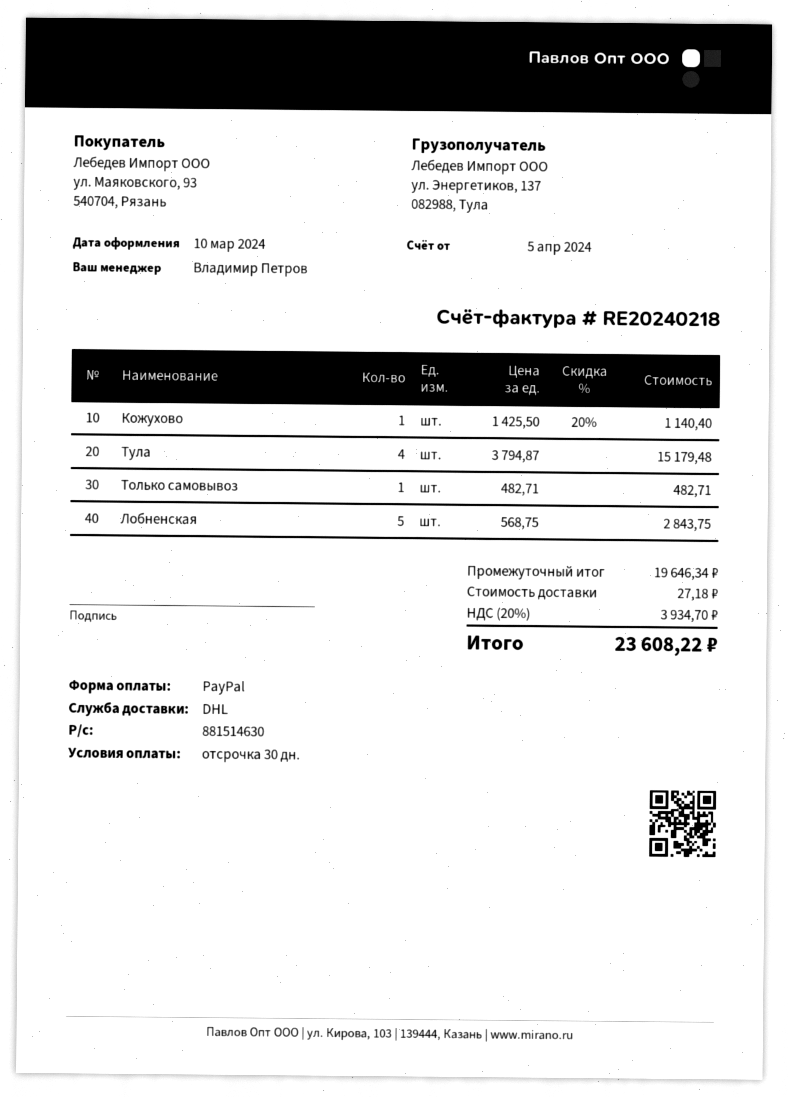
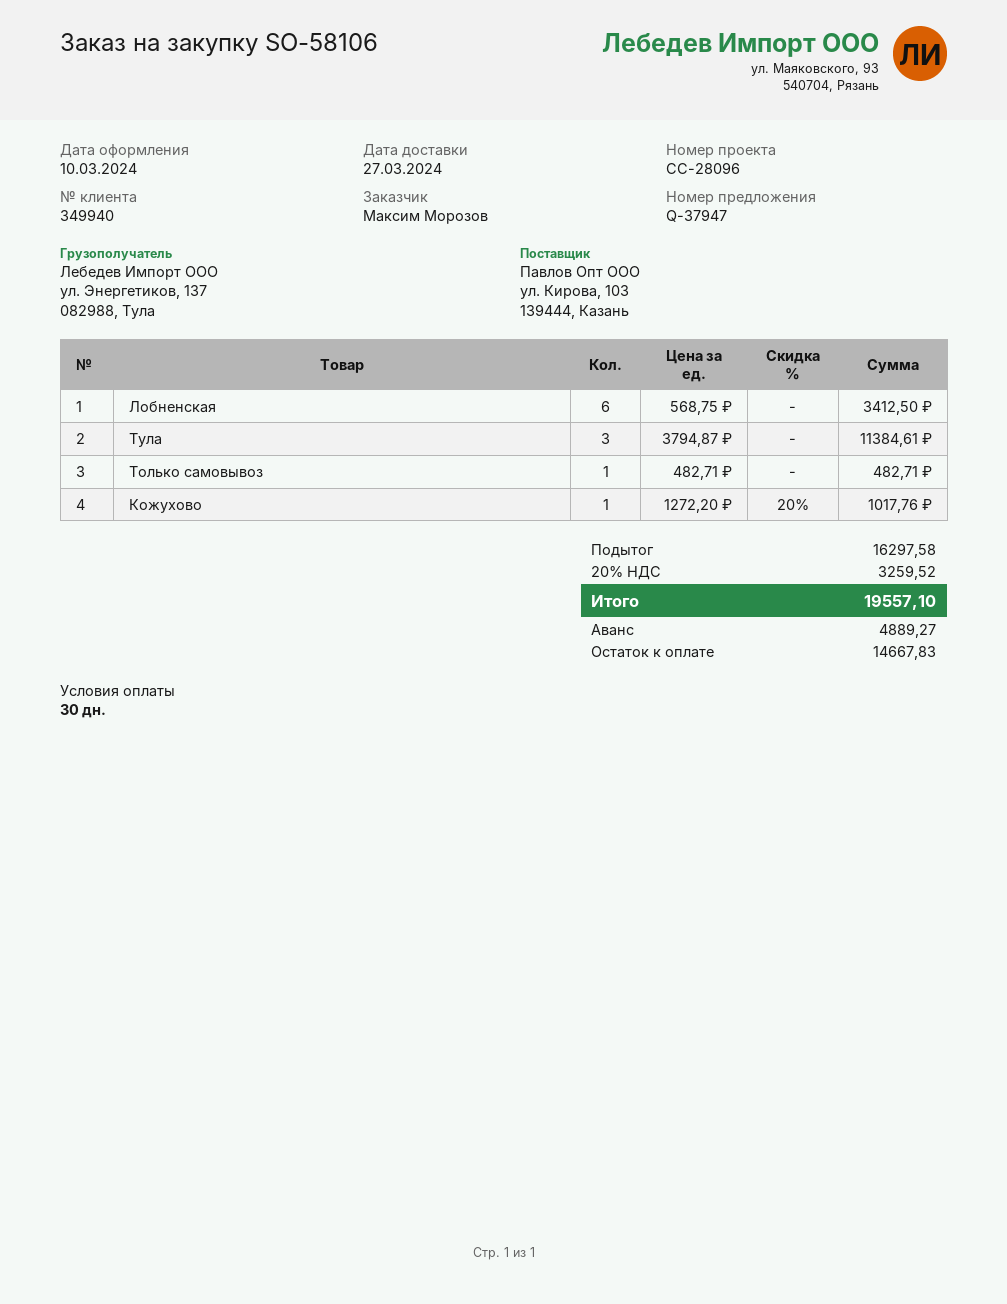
Кожухово: 1 x 1425.50 - 20% = 1140.40 -> 1 x 1272.20 - 20% = 1017.76
Тула: 4 x 3794.87 = 15179.48 -> 3 x 3794.87 = 11384.61
Лобненская: 5 x 568.75 = 2843.75 -> 6 x 568.75 = 3412.50
subtotal: 19646.34 -> 16297.58
shipping: 27.18 -> none
tax: 20% = 3934.70 -> 20% = 3259.52
total: 23608.22 -> 19557.10

